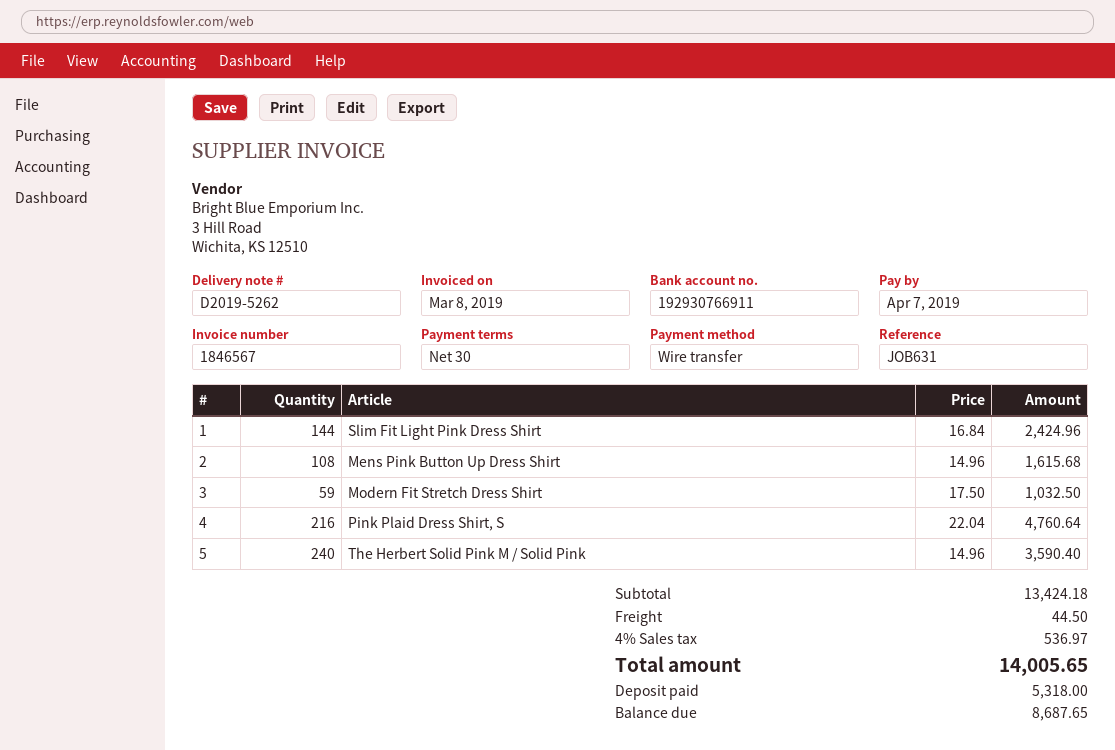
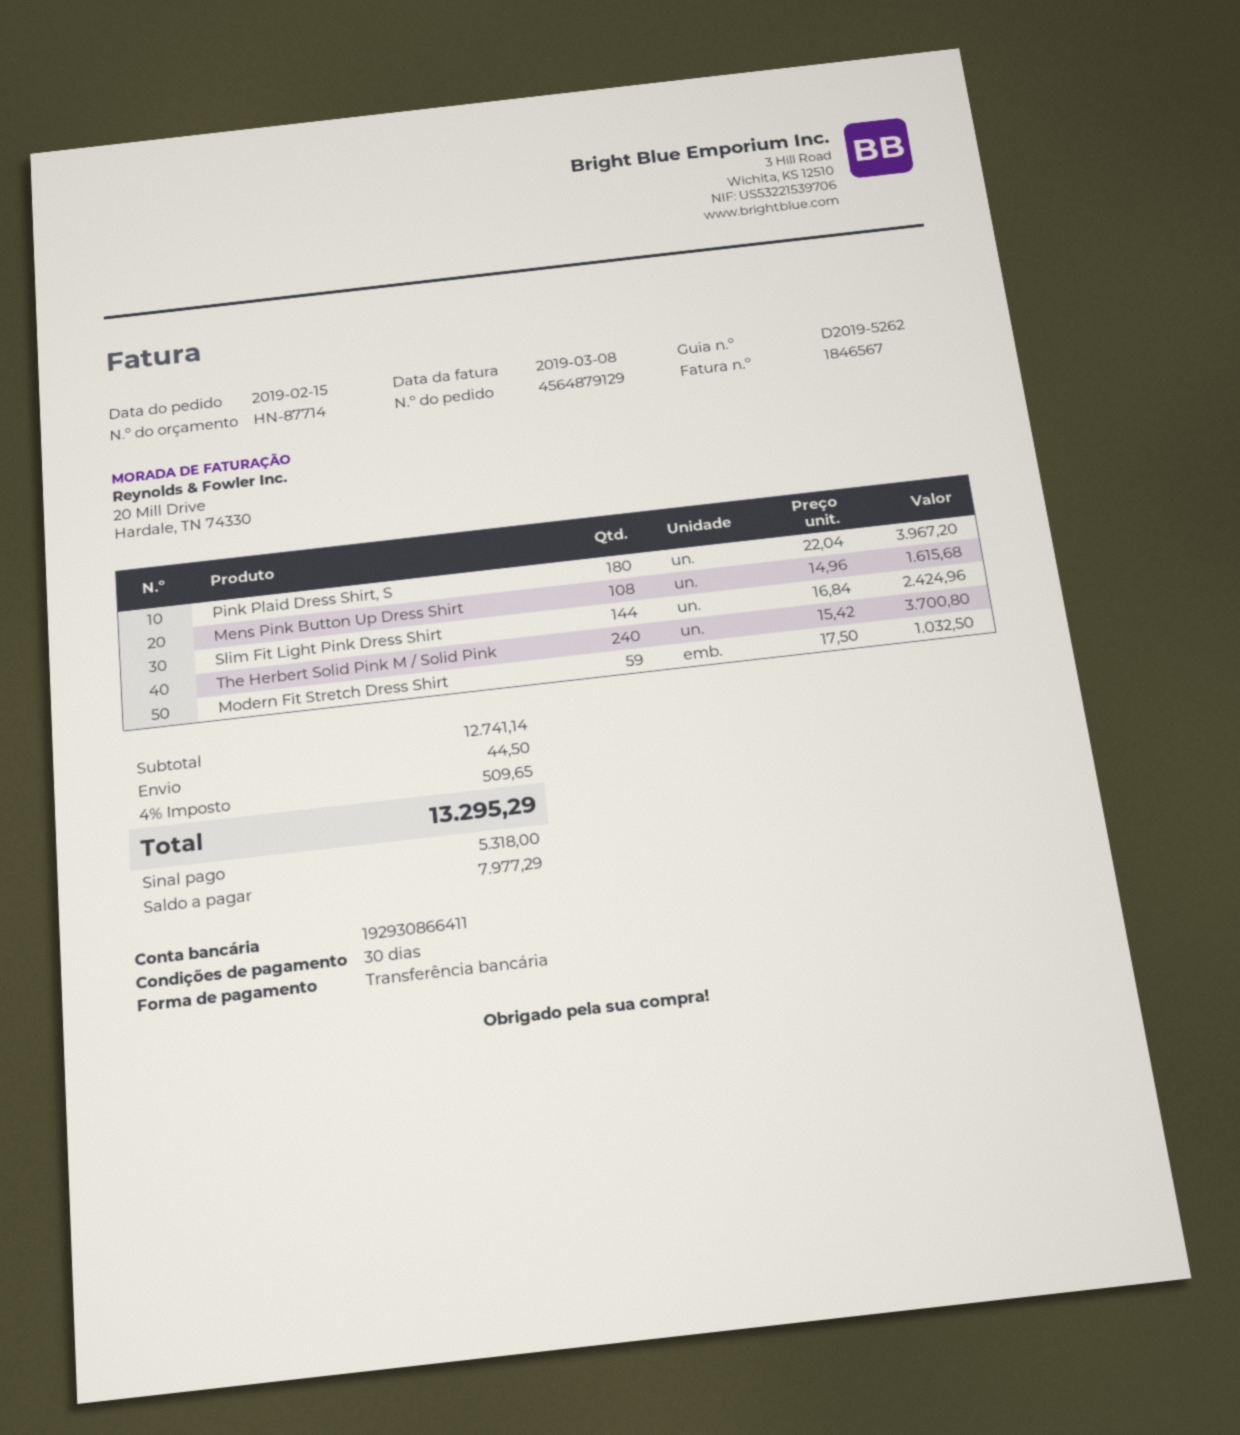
bank account: 192930766911 -> 192930866411
Pink Plaid Dress Shirt, S: 216 x 22.04 = 4760.64 -> 180 x 22.04 = 3967.20
The Herbert Solid Pink M / Solid Pink: 240 x 14.96 = 3590.40 -> 240 x 15.42 = 3700.80
subtotal: 13424.18 -> 12741.14
tax: 4% = 536.97 -> 4% = 509.65
total: 14005.65 -> 13295.29
balance: 8687.65 -> 7977.29

